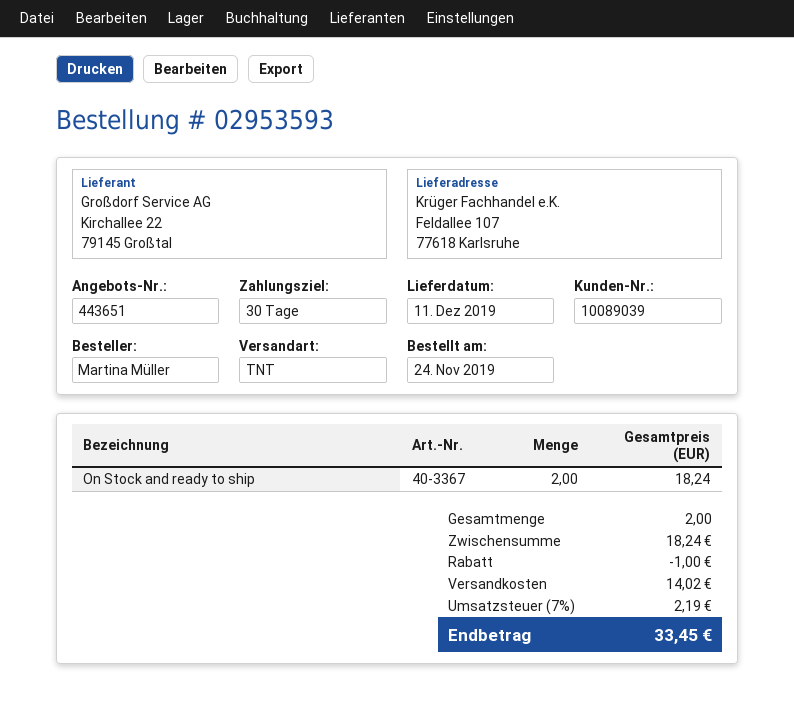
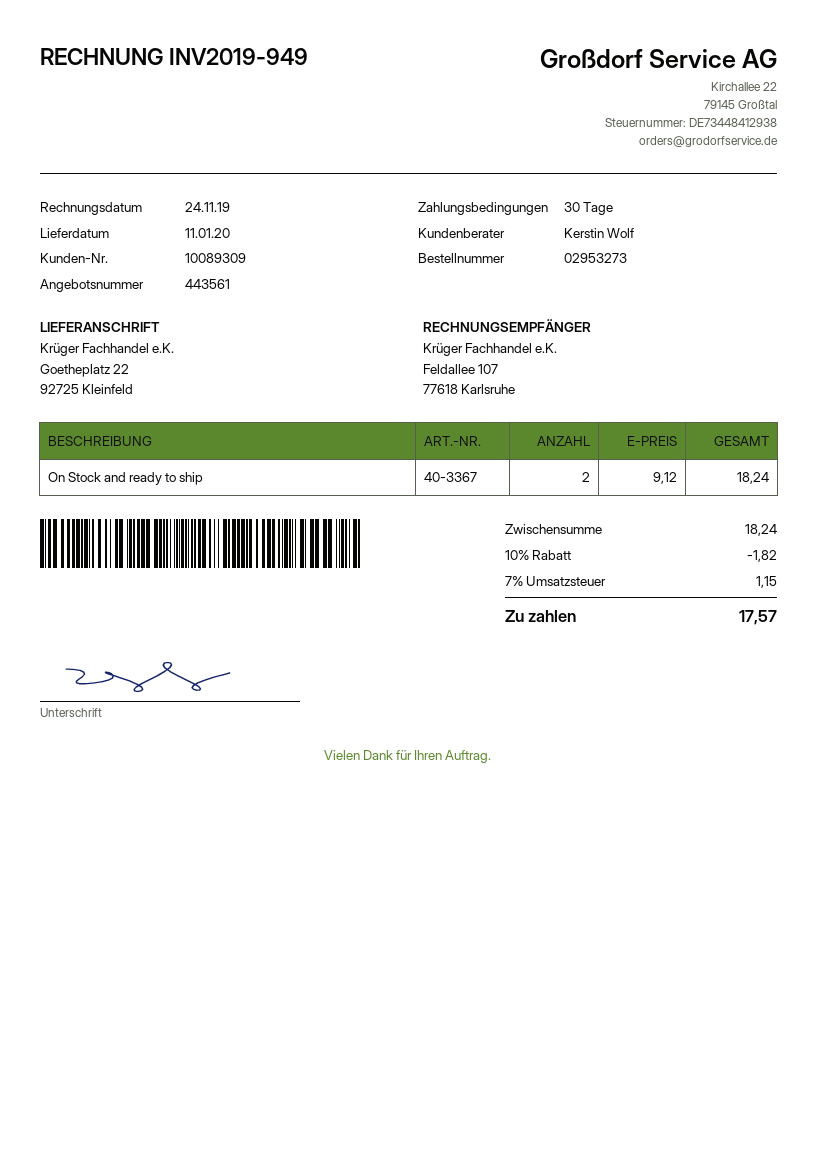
quote number: 443651 -> 443561
order number: 02953593 -> 02953273
delivery date: 2019-12-11 -> 2020-01-11
customer number: 10089039 -> 10089309
ship to: Feldallee 107, 77618 Karlsruhe -> Goetheplatz 22, 92725 Kleinfeld
discount: 1.00 -> 1.82
shipping: 14.02 -> none
tax: 7% = 2.19 -> 7% = 1.15
total: 33.45 -> 17.57

